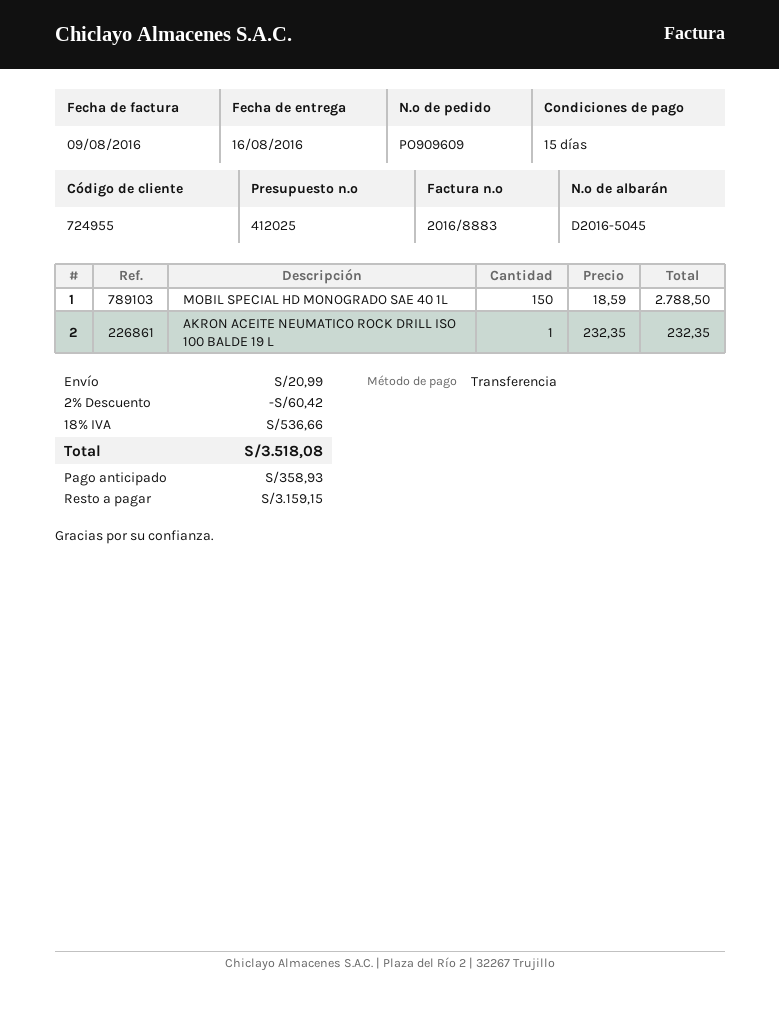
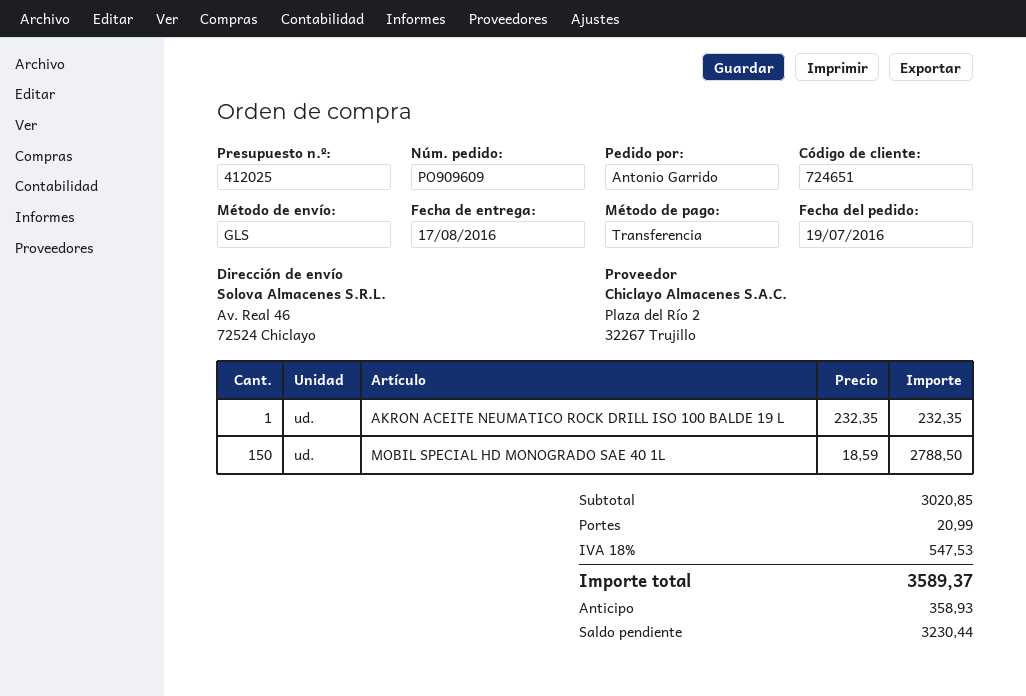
delivery date: 2016-08-16 -> 2016-08-17
customer number: 724955 -> 724651
discount: 2% = 60.42 -> none
tax: 18% = 536.66 -> 18% = 547.53
total: 3518.08 -> 3589.37
balance: 3159.15 -> 3230.44

